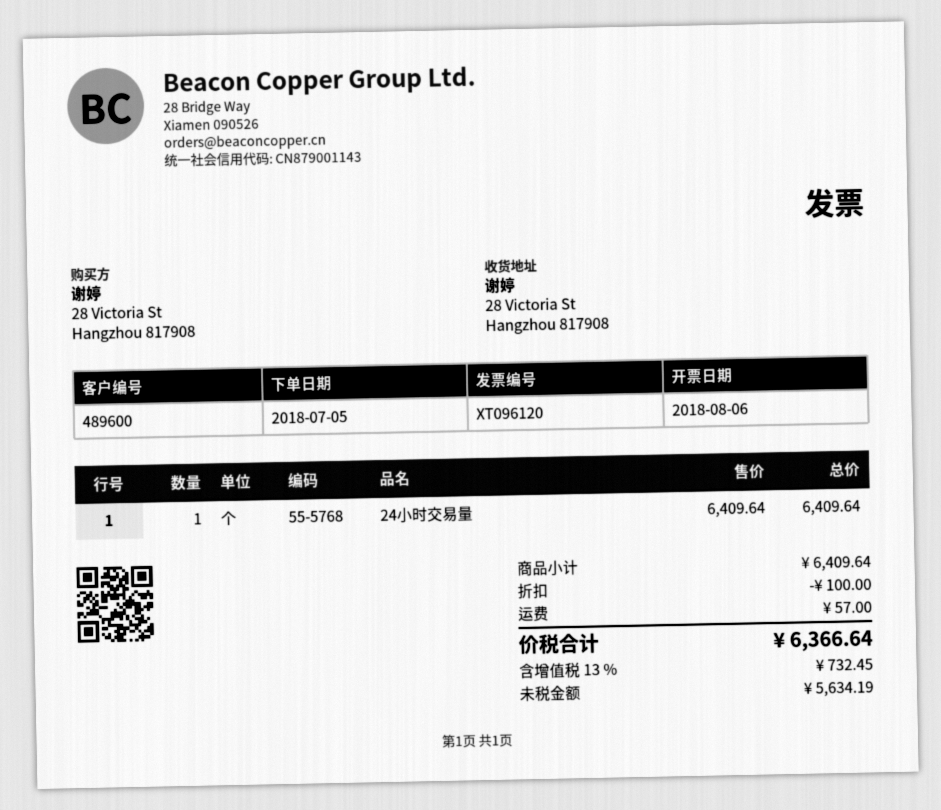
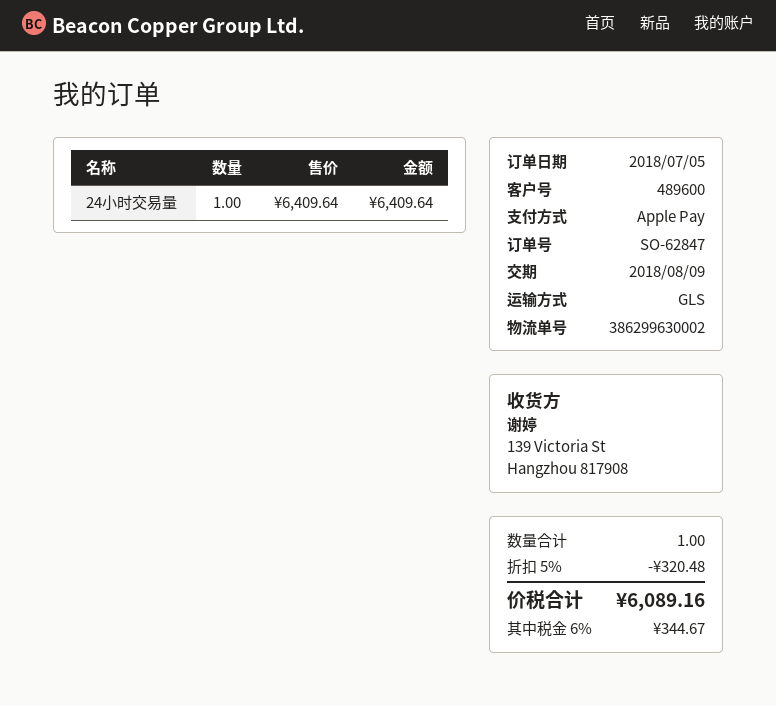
ship to: 28 Victoria St, Hangzhou 817908 -> 139 Victoria St, Hangzhou 817908
discount: 100.00 -> 320.48
shipping: 57.00 -> none
tax: 13% = 732.45 -> 6% = 344.67
total: 6366.64 -> 6089.16

